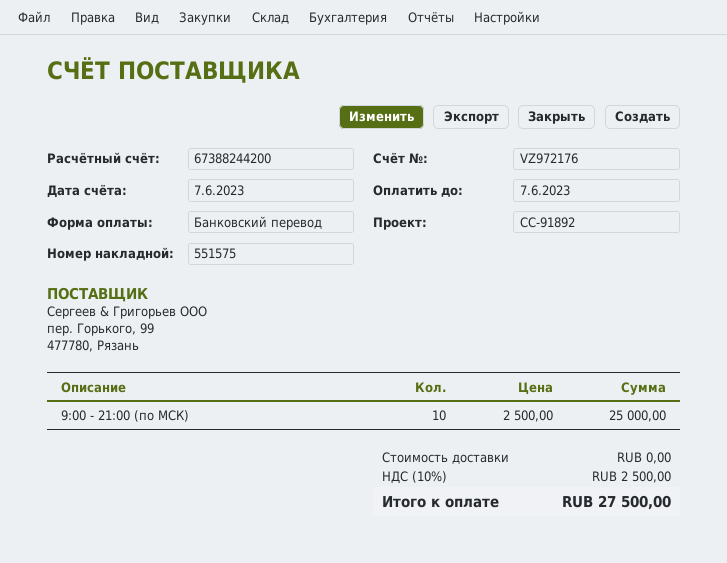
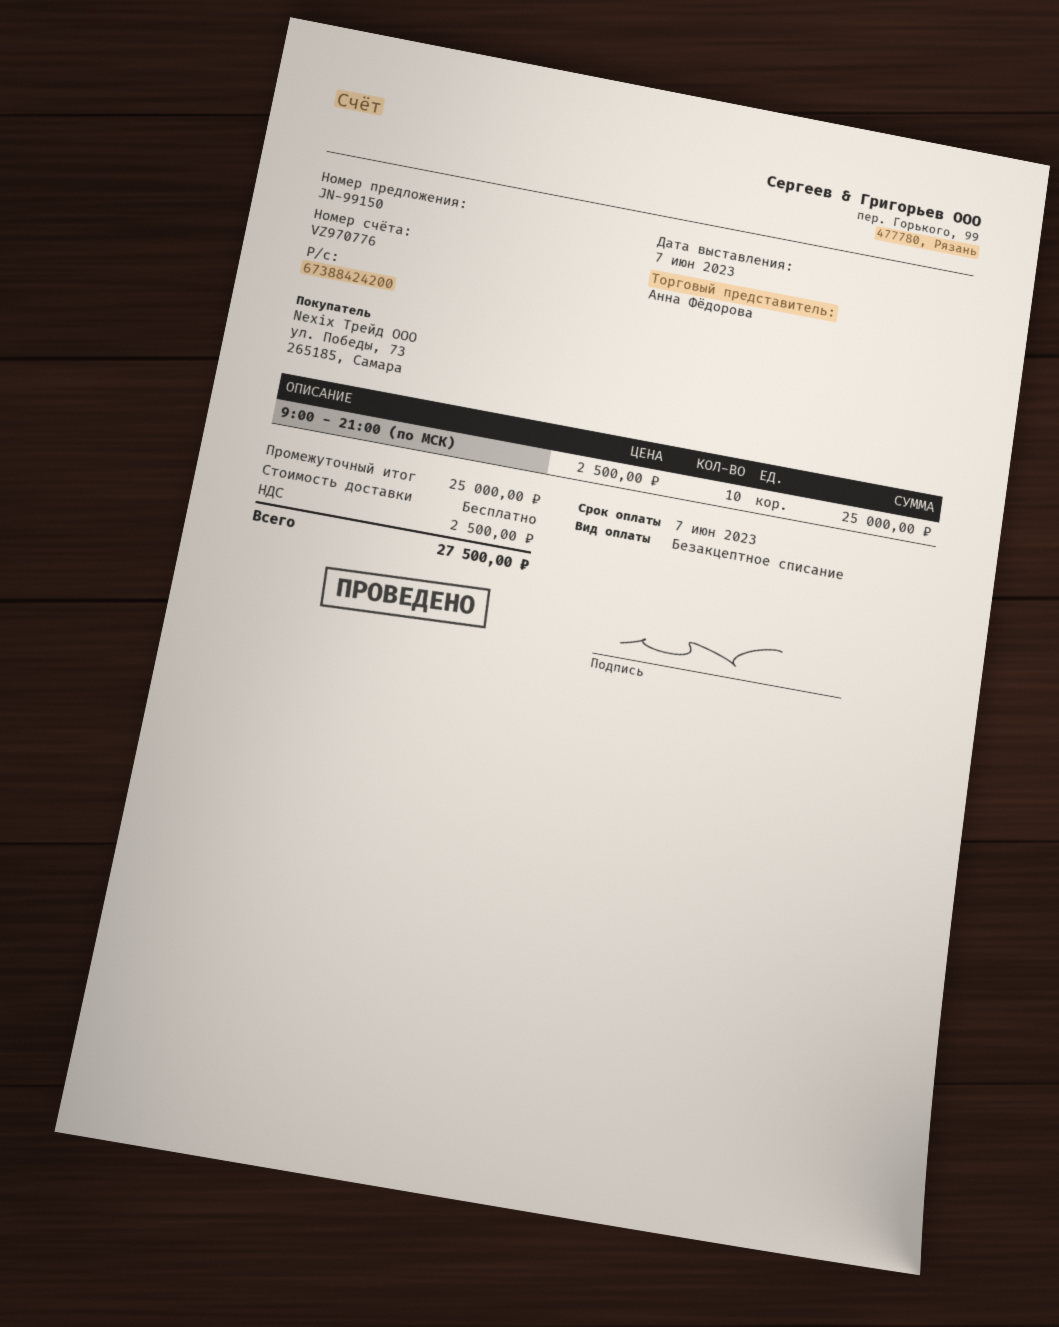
invoice number: VZ972176 -> VZ970776
payment method: bank transfer -> direct debit
bank account: 67388244200 -> 67388424200

